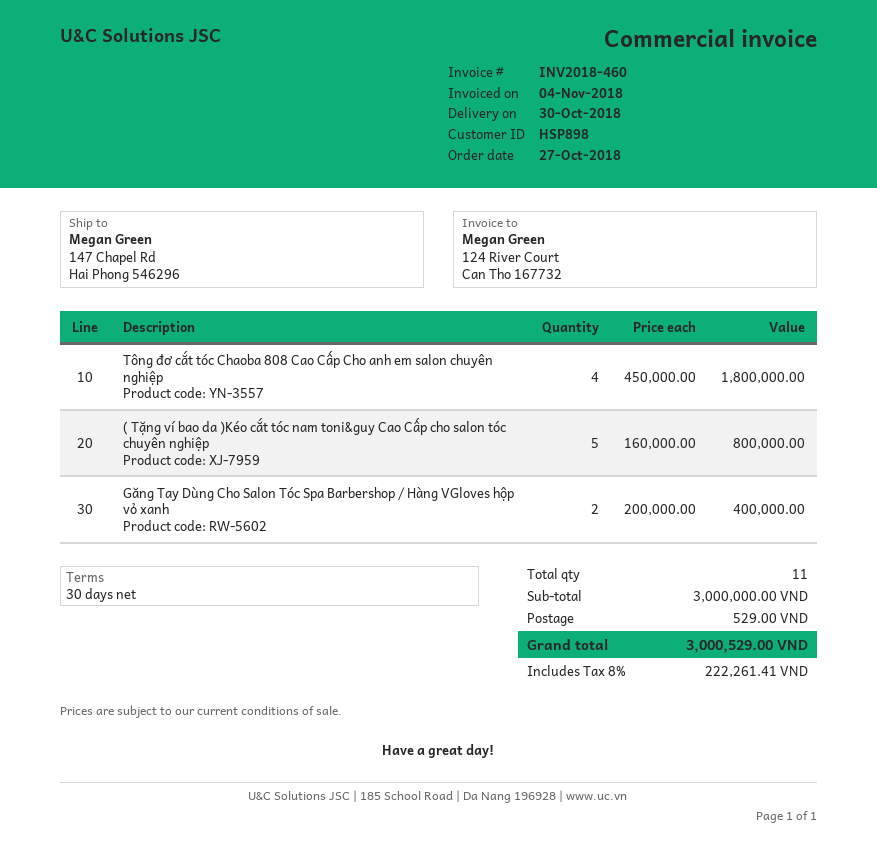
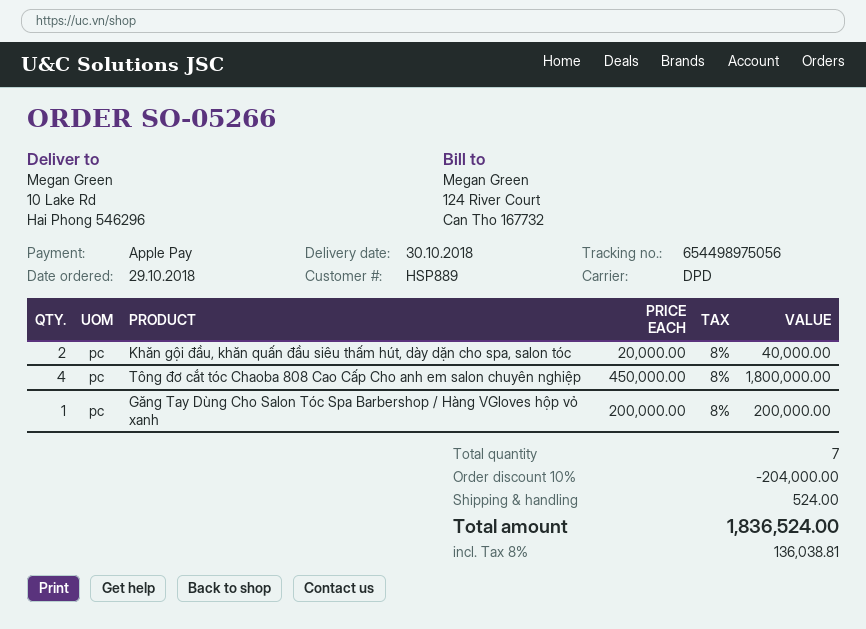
order date: 2018-10-27 -> 2018-10-29
customer number: HSP898 -> HSP889
ship to: 147 Chapel Rd, Hai Phong 546296 -> 10 Lake Rd, Hai Phong 546296
( Tặng ví bao da )Kéo cắt tóc nam toni&guy Cao Cấp cho salon tóc chuyên nghiệp: 5 x 160000.00 = 800000.00 -> none
Găng Tay Dùng Cho Salon Tóc Spa Barbershop / Hàng VGloves hộp vỏ xanh: 2 x 200000.00 = 400000.00 -> 1 x 200000.00 = 200000.00
Khăn gội đầu, khăn quấn đầu siêu thấm hút, dày dặn cho spa, salon tóc: none -> 2 x 20000.00 = 40000.00
total quantity: 11 -> 7
discount: none -> 10% = 204000.00
shipping: 529.00 -> 524.00
tax: 8% = 222261.41 -> 8% = 136038.81
total: 3000529.00 -> 1836524.00

